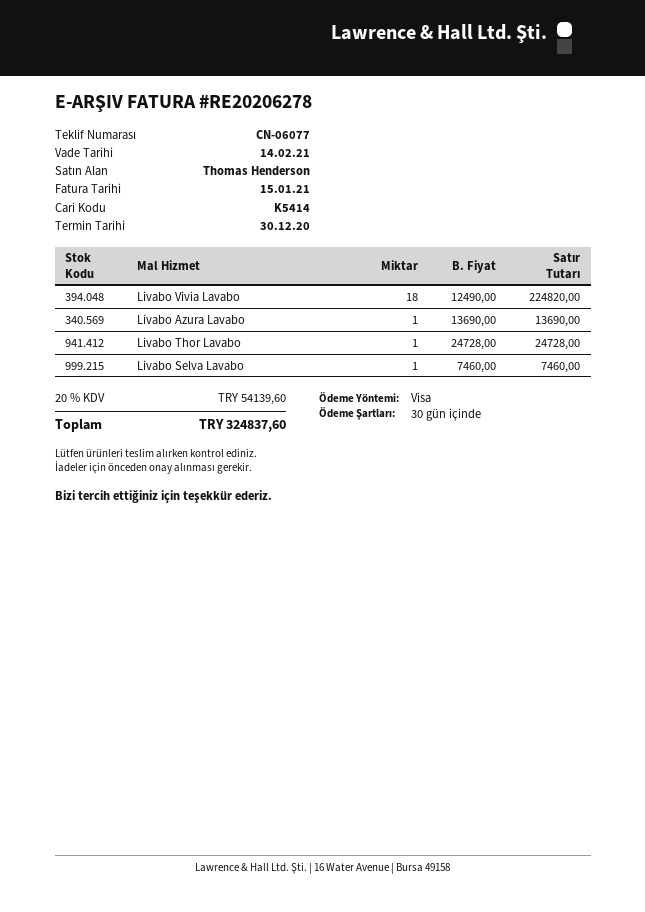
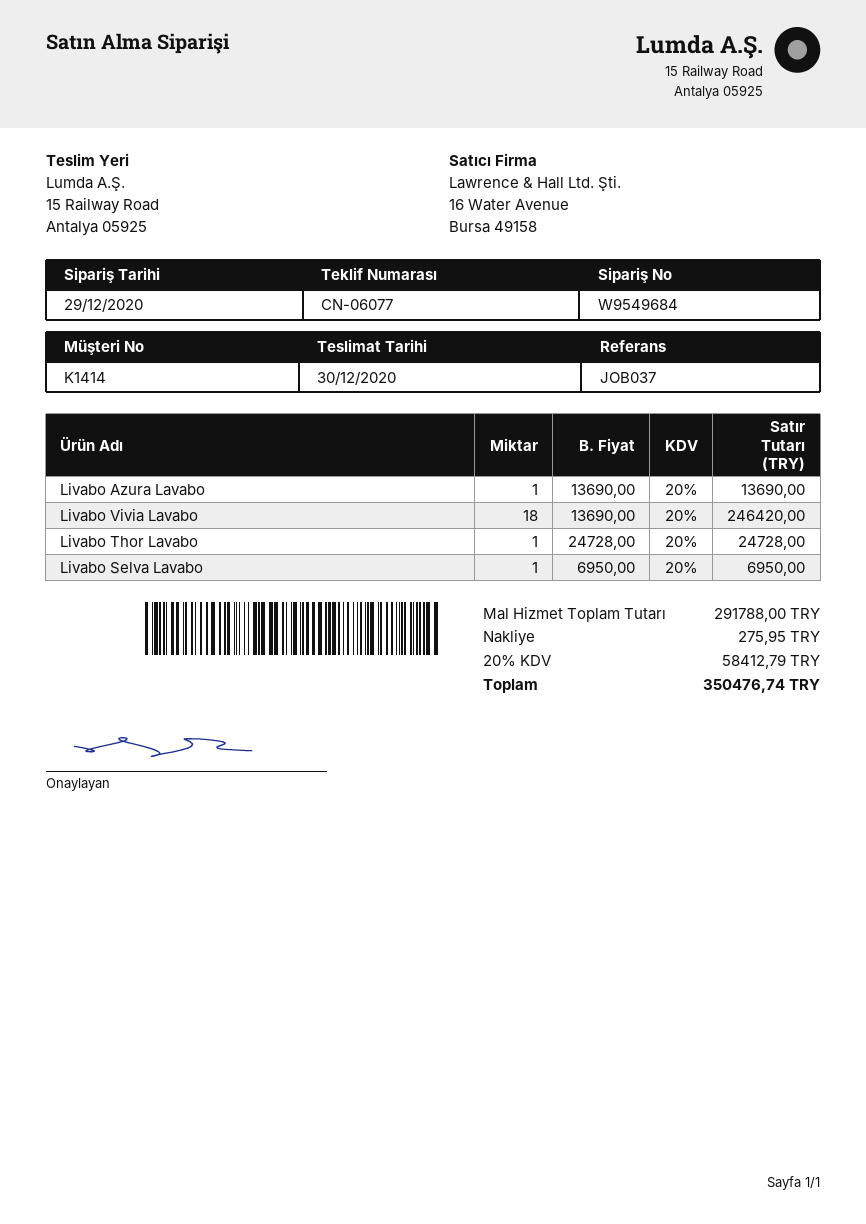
customer number: K5414 -> K1414
Livabo Vivia Lavabo: 18 x 12490.00 = 224820.00 -> 18 x 13690.00 = 246420.00
Livabo Selva Lavabo: 1 x 7460.00 = 7460.00 -> 1 x 6950.00 = 6950.00
shipping: none -> 275.95
tax: 20% = 54139.60 -> 20% = 58412.79
total: 324837.60 -> 350476.74

